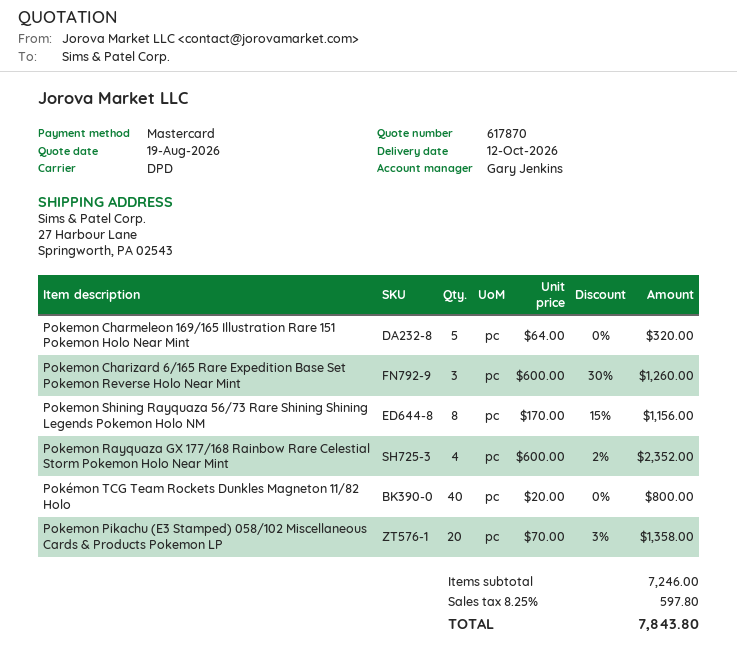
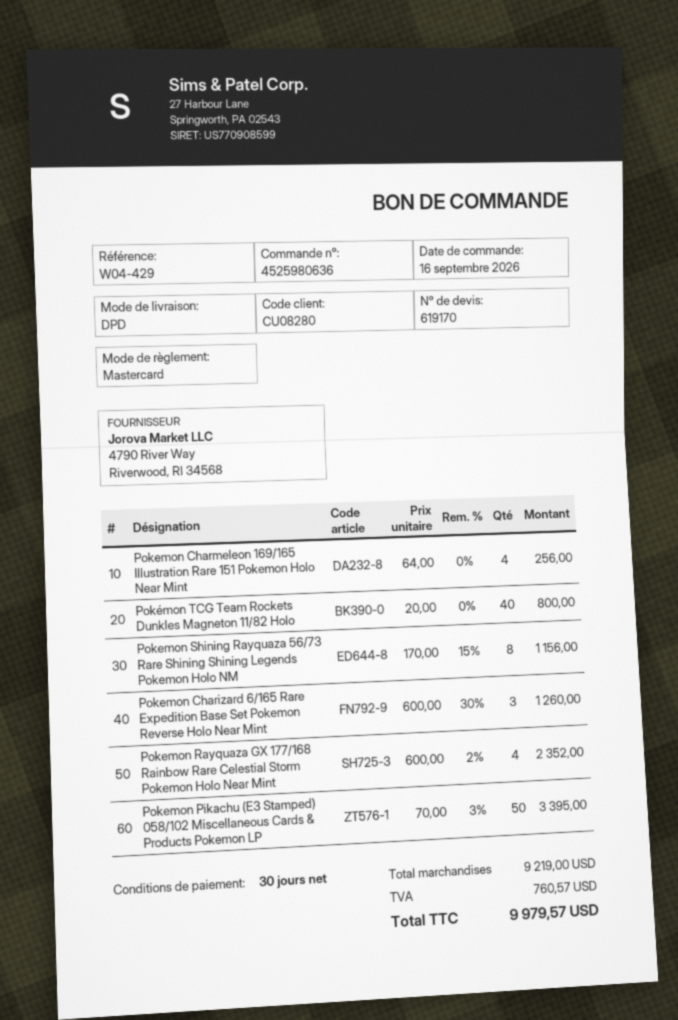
quote number: 617870 -> 619170
Pokemon Charmeleon 169/165 Illustration Rare 151 Pokemon Holo Near Mint: 5 x 64.00 = 320.00 -> 4 x 64.00 = 256.00
Pokemon Pikachu (E3 Stamped) 058/102 Miscellaneous Cards & Products Pokemon LP: 20 x 70.00 - 3% = 1358.00 -> 50 x 70.00 - 3% = 3395.00
subtotal: 7246.00 -> 9219.00
tax: 597.80 -> 760.57
total: 7843.80 -> 9979.57

